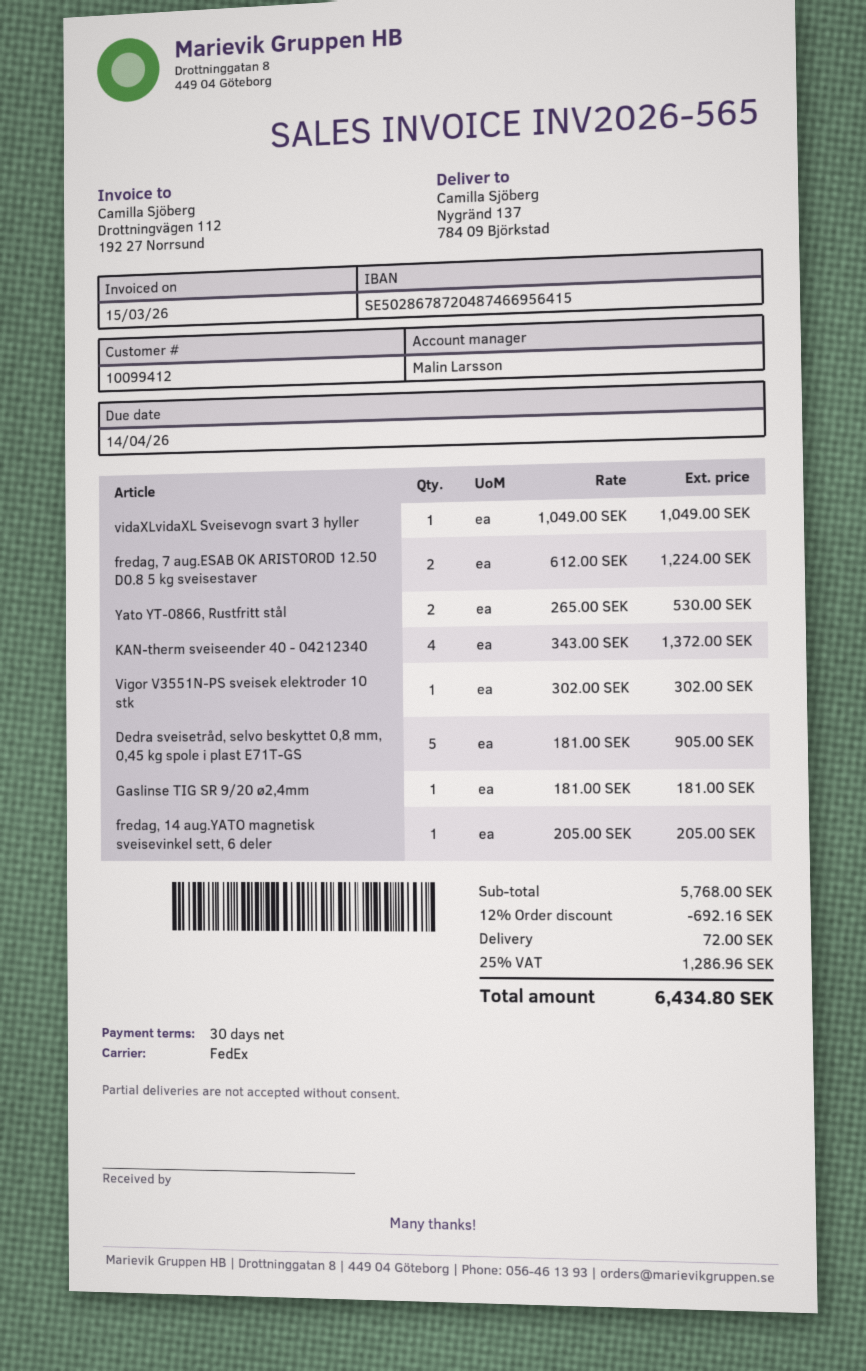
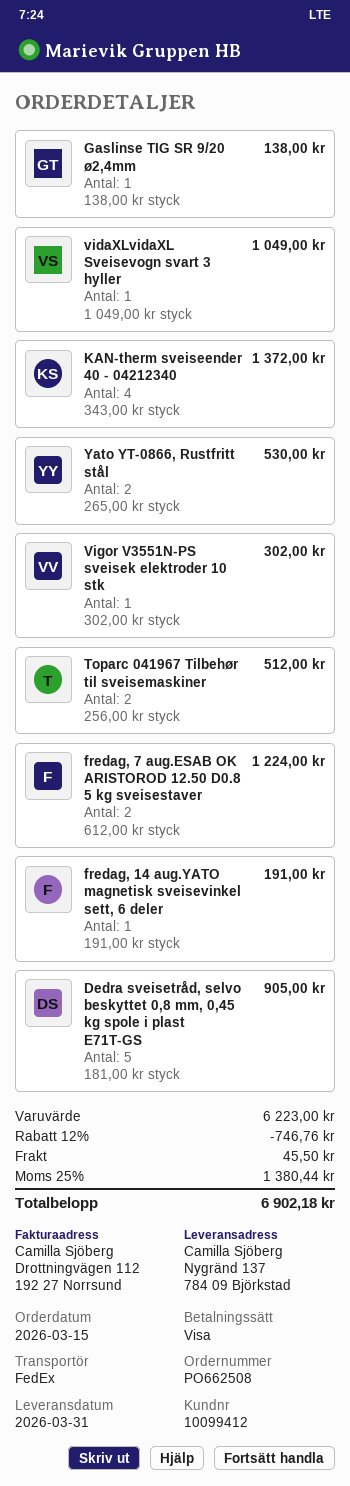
Gaslinse TIG SR 9/20 ø2,4mm: 1 x 181.00 = 181.00 -> 1 x 138.00 = 138.00
fredag, 14 aug.YATO magnetisk sveisevinkel sett, 6 deler: 1 x 205.00 = 205.00 -> 1 x 191.00 = 191.00
Toparc 041967 Tilbehør til sveisemaskiner: none -> 2 x 256.00 = 512.00
subtotal: 5768.00 -> 6223.00
discount: 12% = 692.16 -> 12% = 746.76
shipping: 72.00 -> 45.50
tax: 25% = 1286.96 -> 25% = 1380.44
total: 6434.80 -> 6902.18

